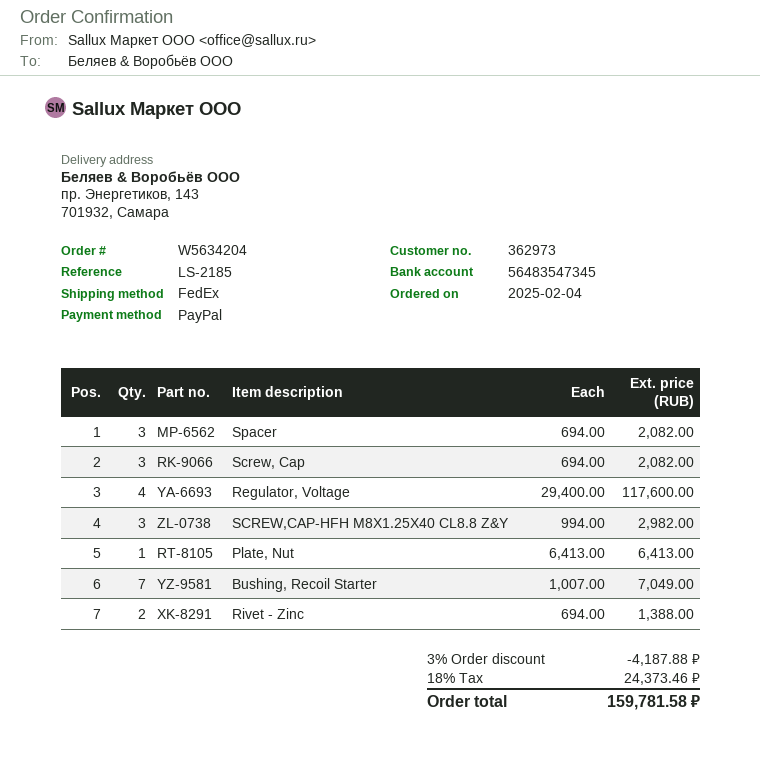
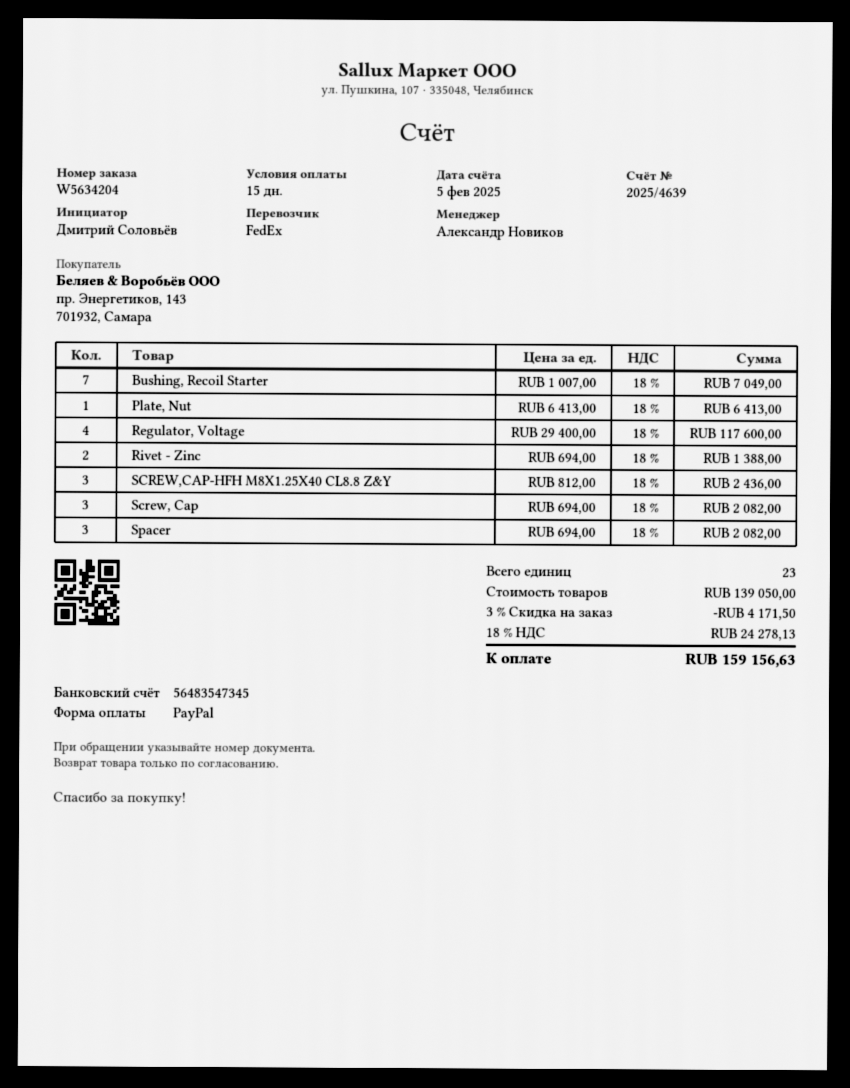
SCREW,CAP-HFH M8X1.25X40 CL8.8 Z&Y: 3 x 994.00 = 2982.00 -> 3 x 812.00 = 2436.00
discount: 3% = 4187.88 -> 3% = 4171.50
tax: 18% = 24373.46 -> 18% = 24278.13
total: 159781.58 -> 159156.63

